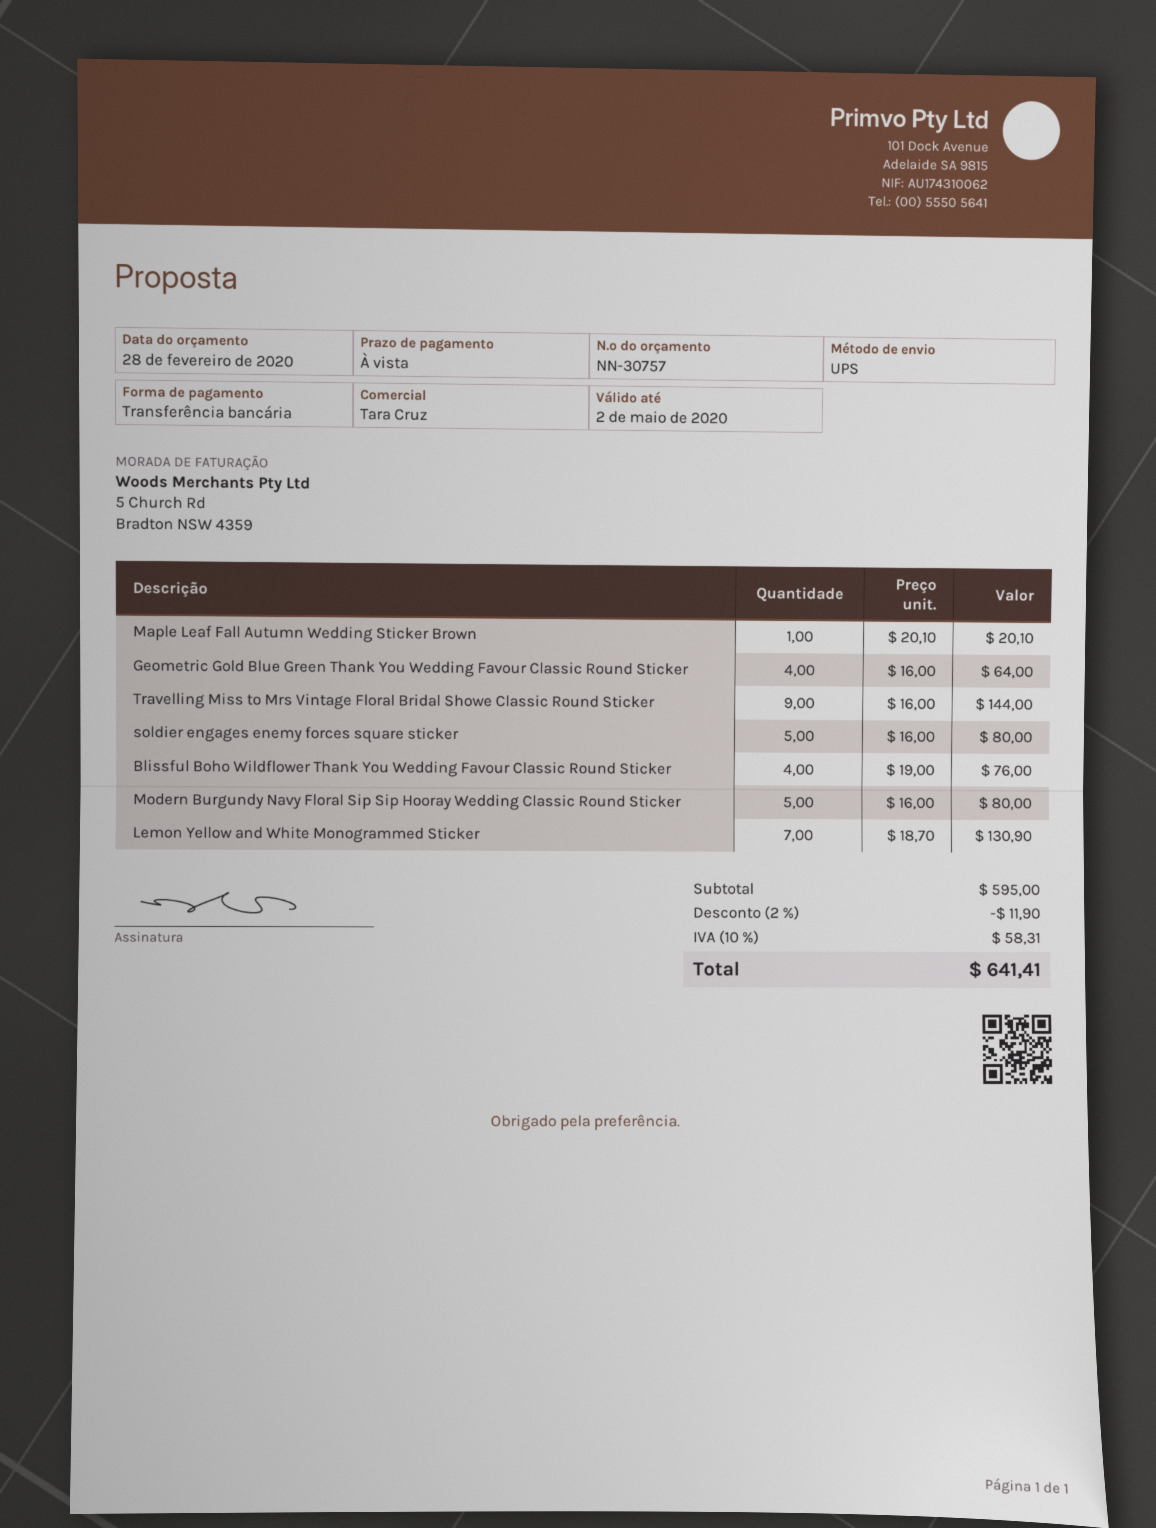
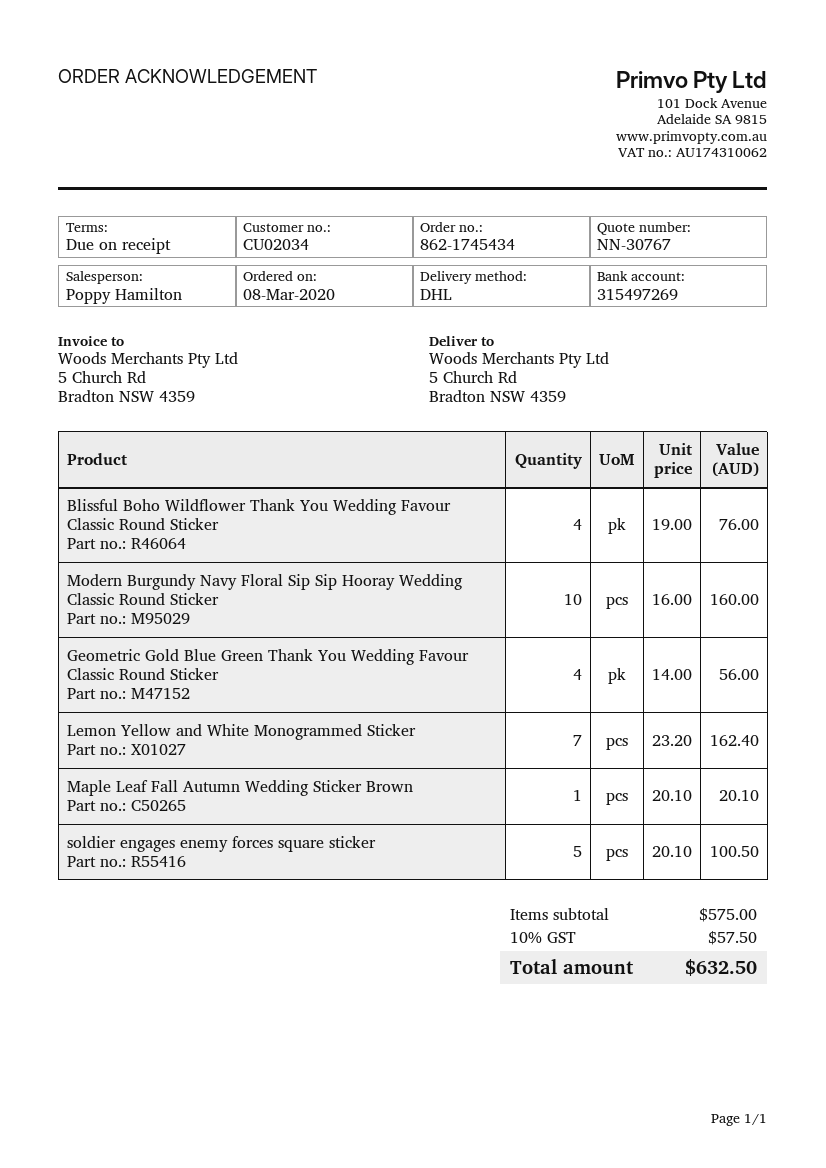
quote number: NN-30757 -> NN-30767
sales rep: Tara Cruz -> Poppy Hamilton
shipping method: UPS -> DHL
Geometric Gold Blue Green Thank You Wedding Favour Classic Round Sticker: 4 x 16.00 = 64.00 -> 4 x 14.00 = 56.00
Travelling Miss to Mrs Vintage Floral Bridal Showe Classic Round Sticker: 9 x 16.00 = 144.00 -> none
soldier engages enemy forces square sticker: 5 x 16.00 = 80.00 -> 5 x 20.10 = 100.50
Modern Burgundy Navy Floral Sip Sip Hooray Wedding Classic Round Sticker: 5 x 16.00 = 80.00 -> 10 x 16.00 = 160.00
Lemon Yellow and White Monogrammed Sticker: 7 x 18.70 = 130.90 -> 7 x 23.20 = 162.40
subtotal: 595.00 -> 575.00
discount: 2% = 11.90 -> none
tax: 10% = 58.31 -> 10% = 57.50
total: 641.41 -> 632.50

